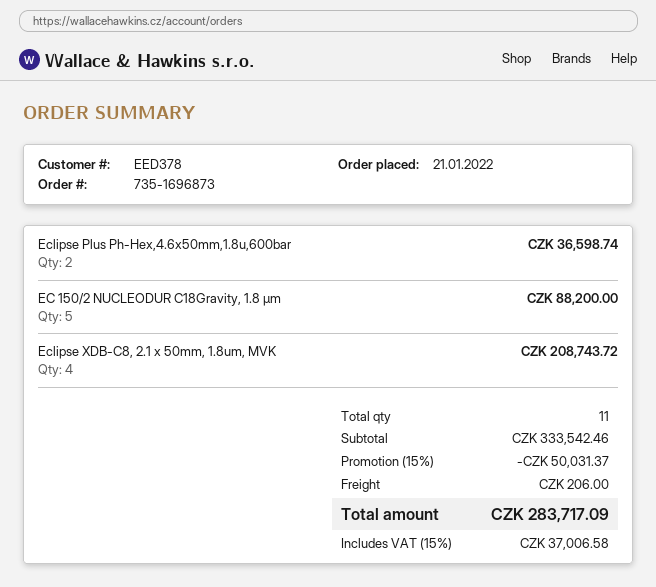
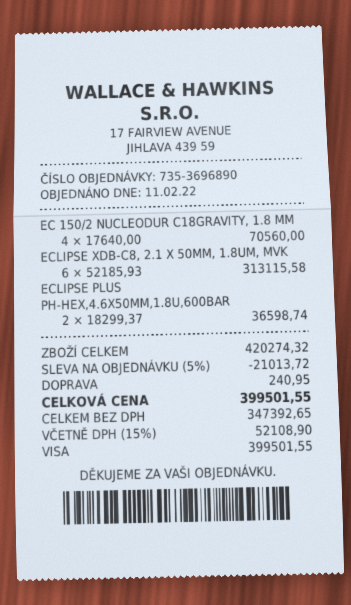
order number: 735-1696873 -> 735-3696890
order date: 2022-01-21 -> 2022-02-11
EC 150/2 NUCLEODUR C18Gravity, 1.8 µm: 5 for 88200.00 -> 4 for 70560.00
Eclipse XDB-C8, 2.1 x 50mm, 1.8um, MVK: 4 for 208743.72 -> 6 for 313115.58
subtotal: 333542.46 -> 420274.32
discount: 15% = 50031.37 -> 5% = 21013.72
shipping: 206.00 -> 240.95
tax: 15% = 37006.58 -> 15% = 52108.90
total: 283717.09 -> 399501.55

